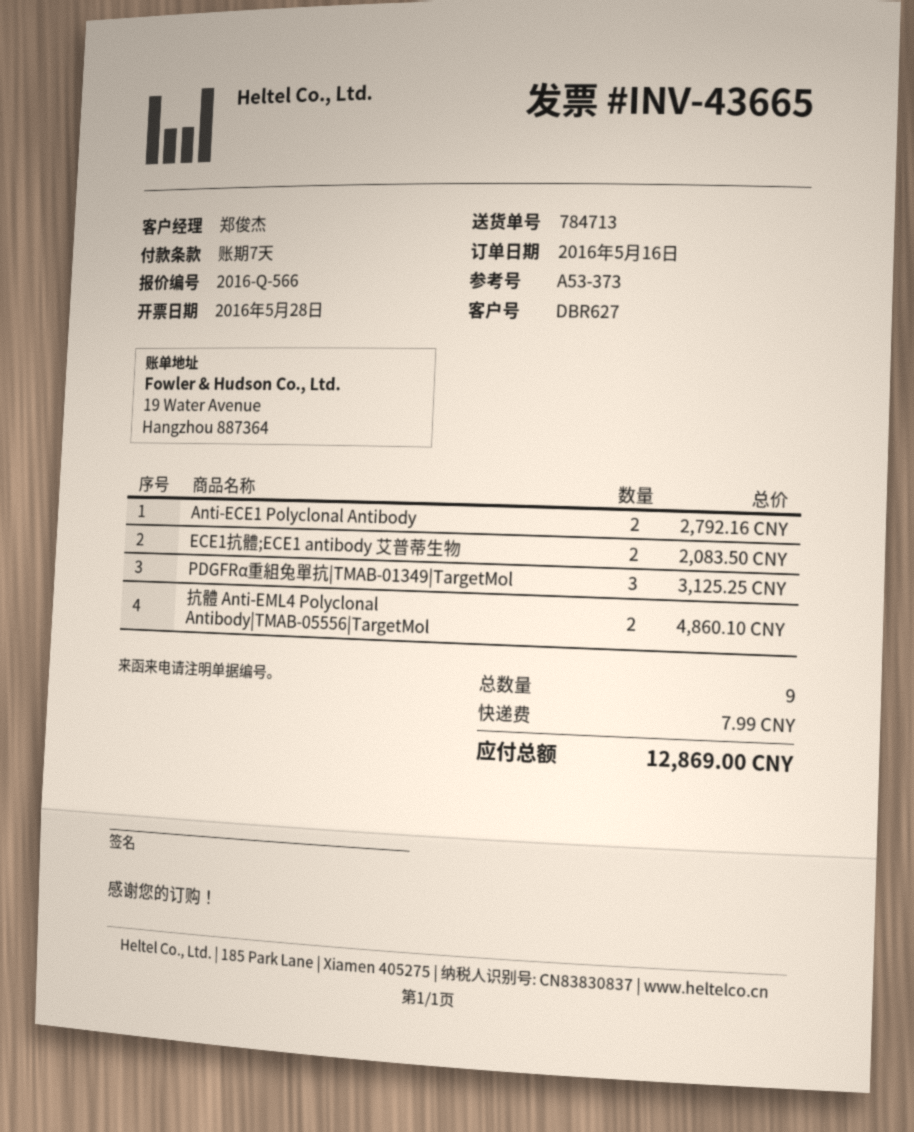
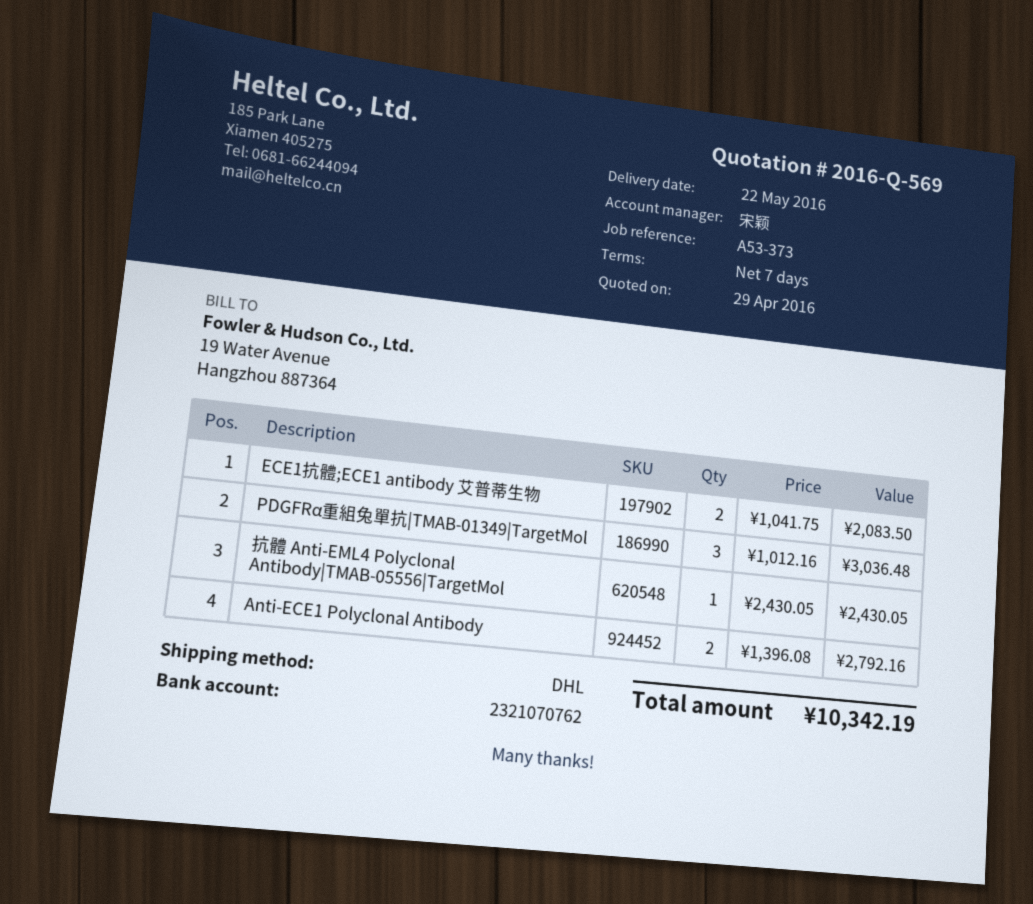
quote number: 2016-Q-566 -> 2016-Q-569
sales rep: 郑俊杰 -> 宋颖
PDGFRα重組兔單抗|TMAB-01349|TargetMol: 3 for 3125.25 -> 3 for 3036.48
抗體 Anti-EML4 Polyclonal Antibody|TMAB-05556|TargetMol: 2 for 4860.10 -> 1 for 2430.05
shipping: 7.99 -> none
total: 12869.00 -> 10342.19

